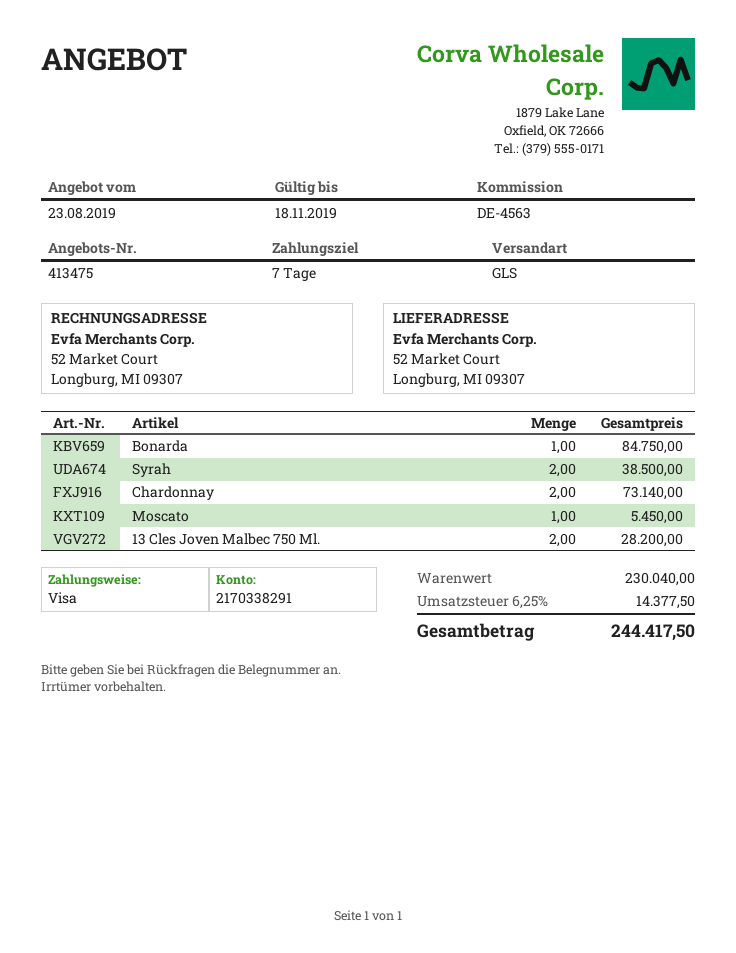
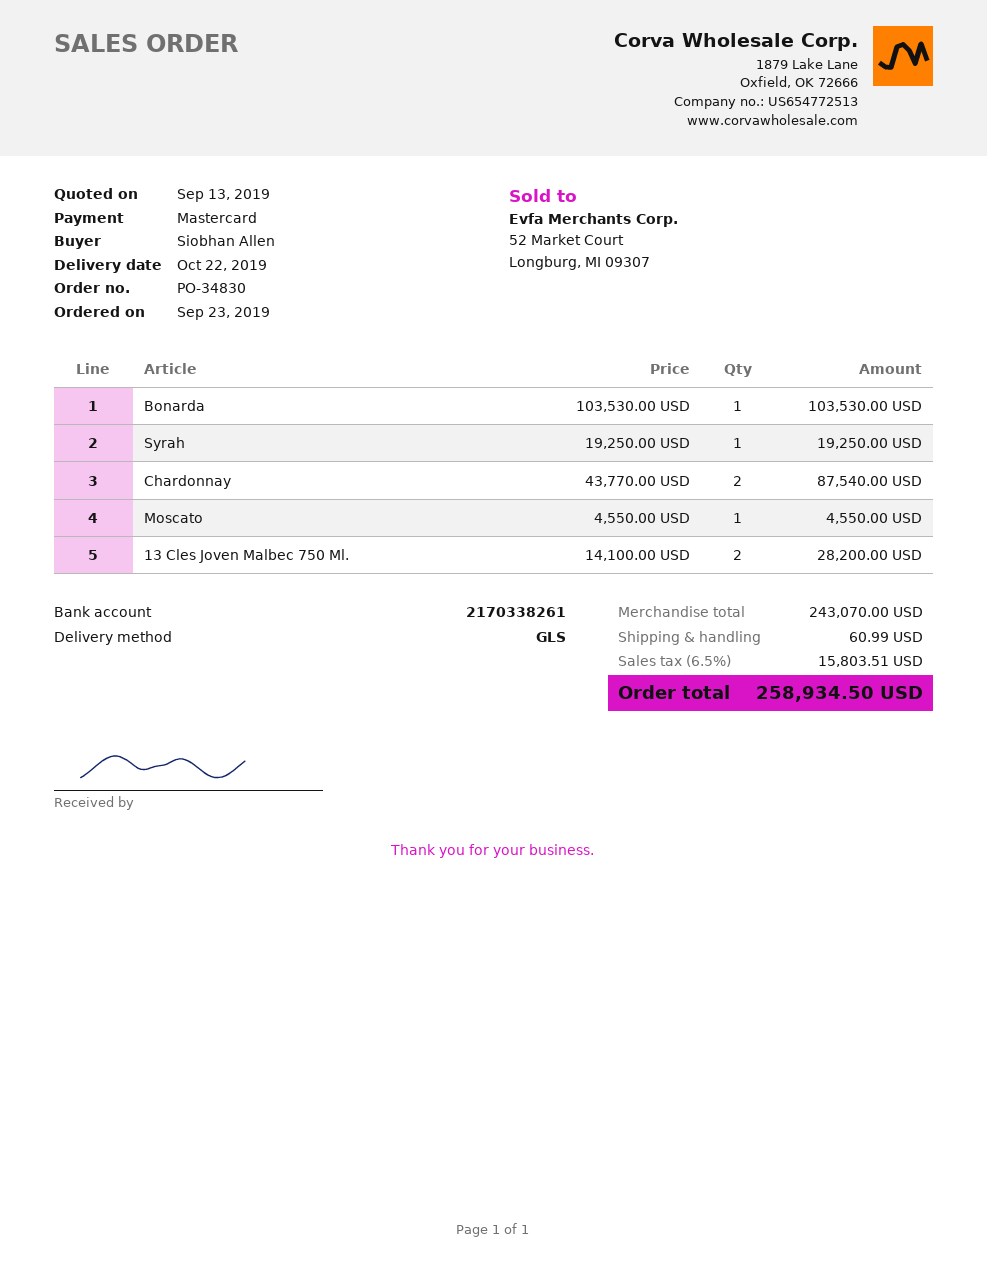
quote date: 2019-08-23 -> 2019-09-13
payment method: Visa -> Mastercard
bank account: 2170338291 -> 2170338261
Bonarda: 1 for 84750.00 -> 1 for 103530.00
Syrah: 2 for 38500.00 -> 1 for 19250.00
Chardonnay: 2 for 73140.00 -> 2 for 87540.00
Moscato: 1 for 5450.00 -> 1 for 4550.00
subtotal: 230040.00 -> 243070.00
shipping: none -> 60.99
tax: 6.25% = 14377.50 -> 6.5% = 15803.51
total: 244417.50 -> 258934.50

